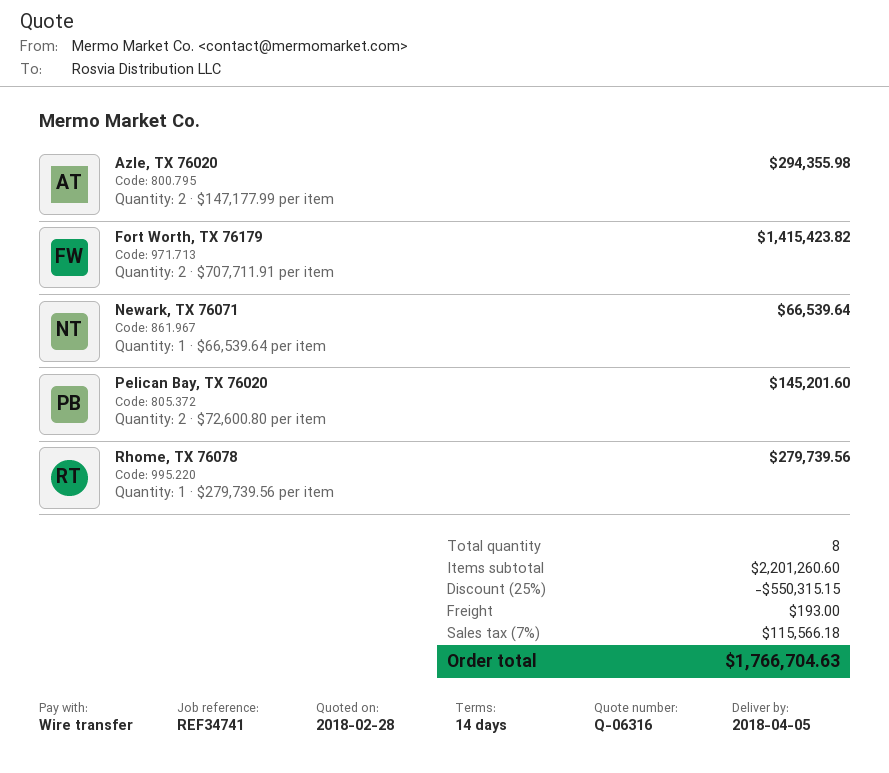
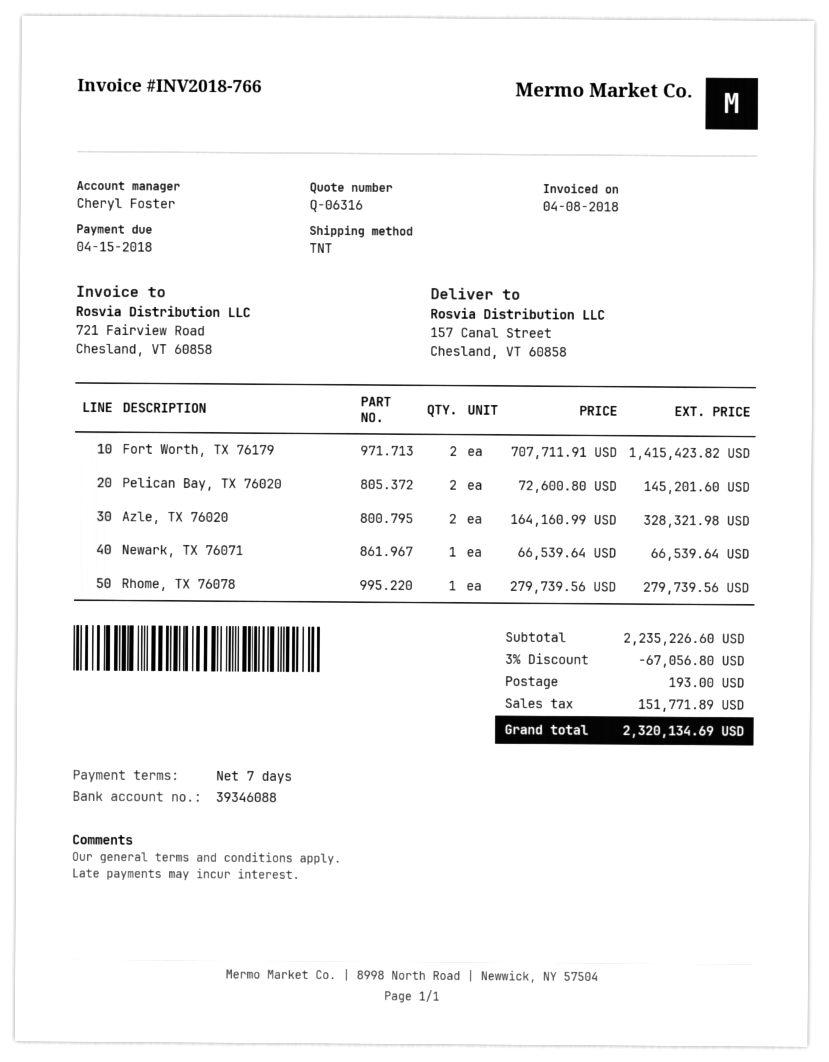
payment terms: 14 days -> 7 days
Azle, TX 76020: 2 x 147177.99 = 294355.98 -> 2 x 164160.99 = 328321.98
subtotal: 2201260.60 -> 2235226.60
discount: 25% = 550315.15 -> 3% = 67056.80
tax: 115566.18 -> 151771.89
total: 1766704.63 -> 2320134.69

